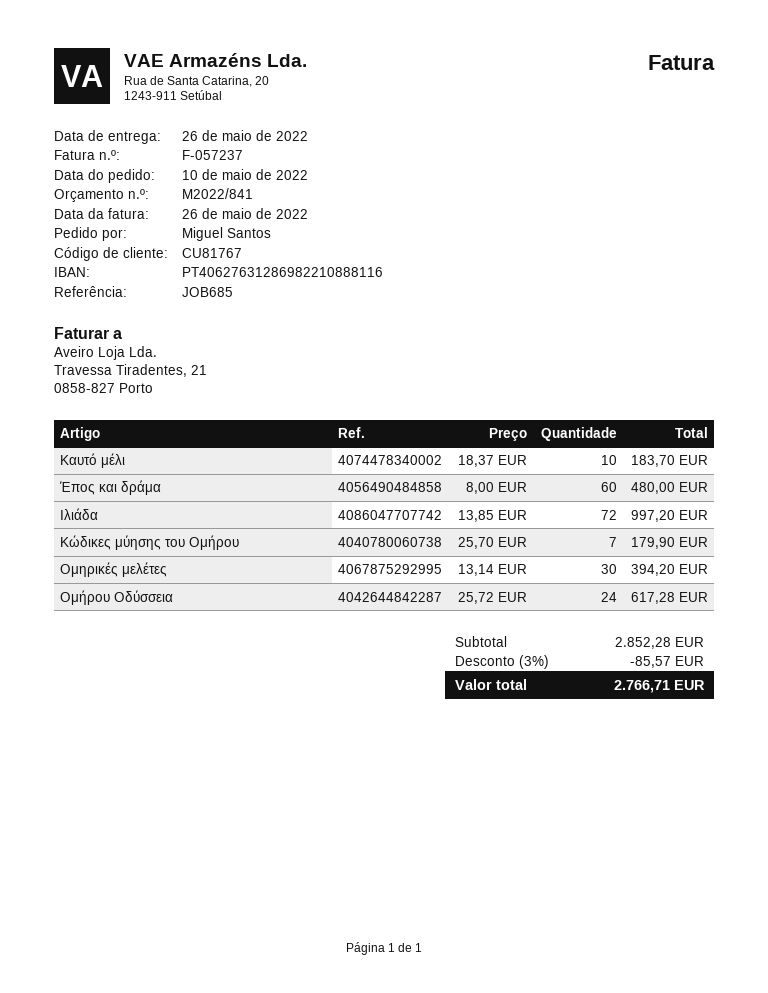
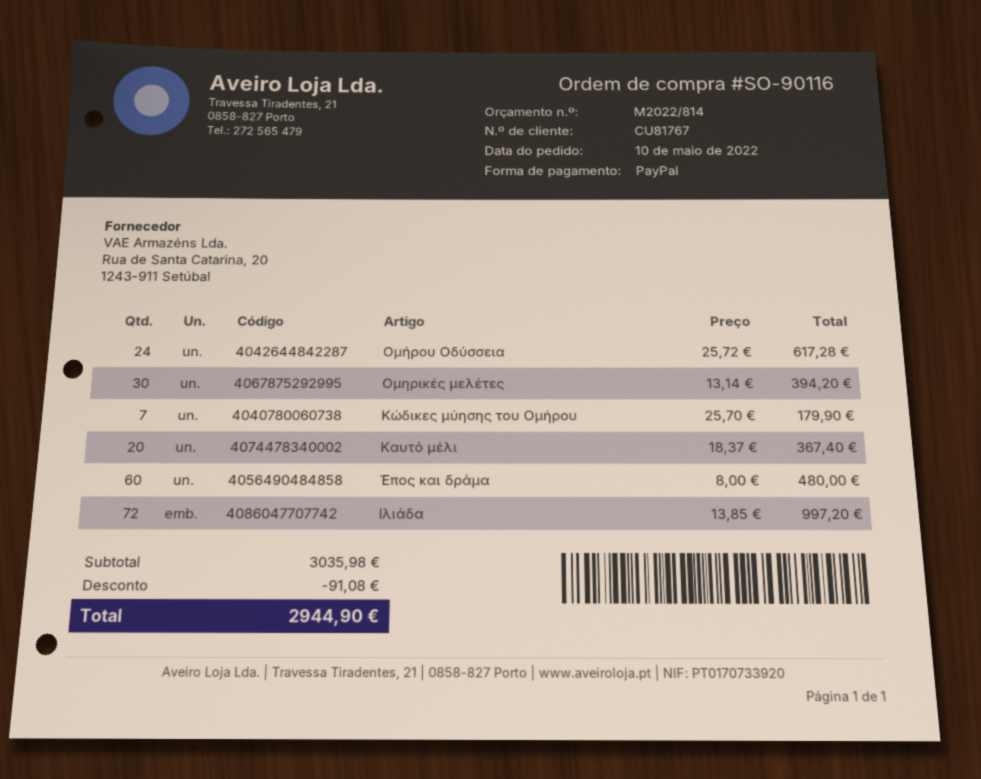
quote number: M2022/841 -> M2022/814
Καυτό μέλι: 10 x 18.37 = 183.70 -> 20 x 18.37 = 367.40
subtotal: 2852.28 -> 3035.98
discount: 85.57 -> 91.08
total: 2766.71 -> 2944.90

